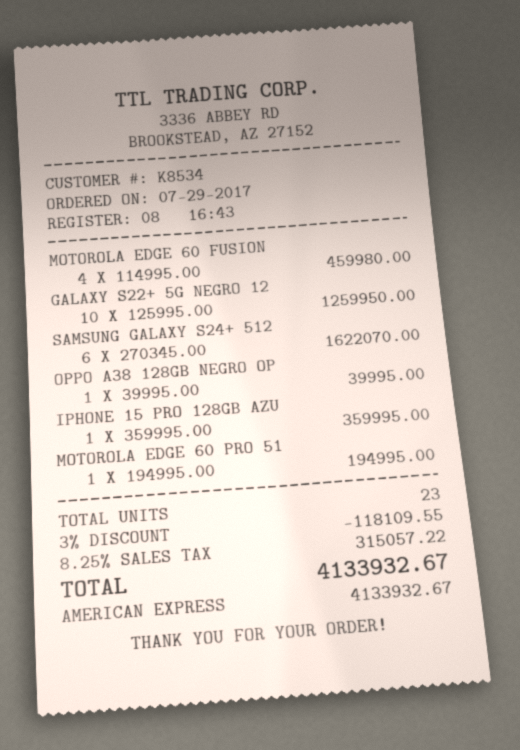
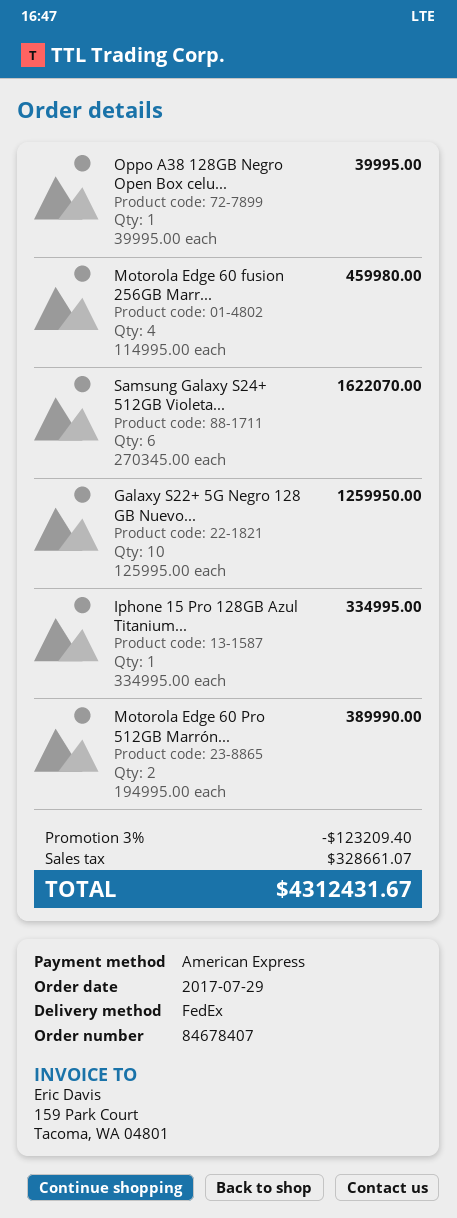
IPHONE 15 PRO 128GB AZU: 1 x 359995.00 = 359995.00 -> 1 x 334995.00 = 334995.00
MOTOROLA EDGE 60 PRO 51: 1 x 194995.00 = 194995.00 -> 2 x 194995.00 = 389990.00
discount: 3% = 118109.55 -> 3% = 123209.40
tax: 315057.22 -> 328661.07
total: 4133932.67 -> 4312431.67

